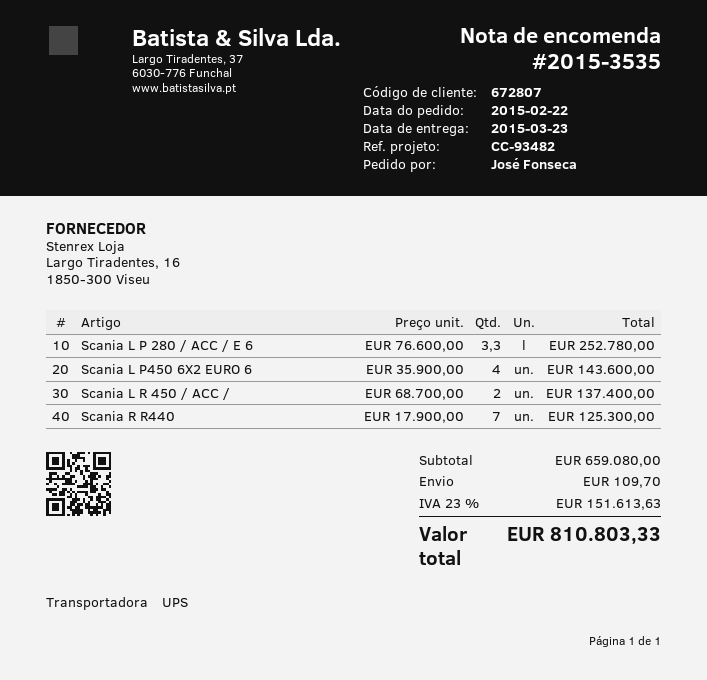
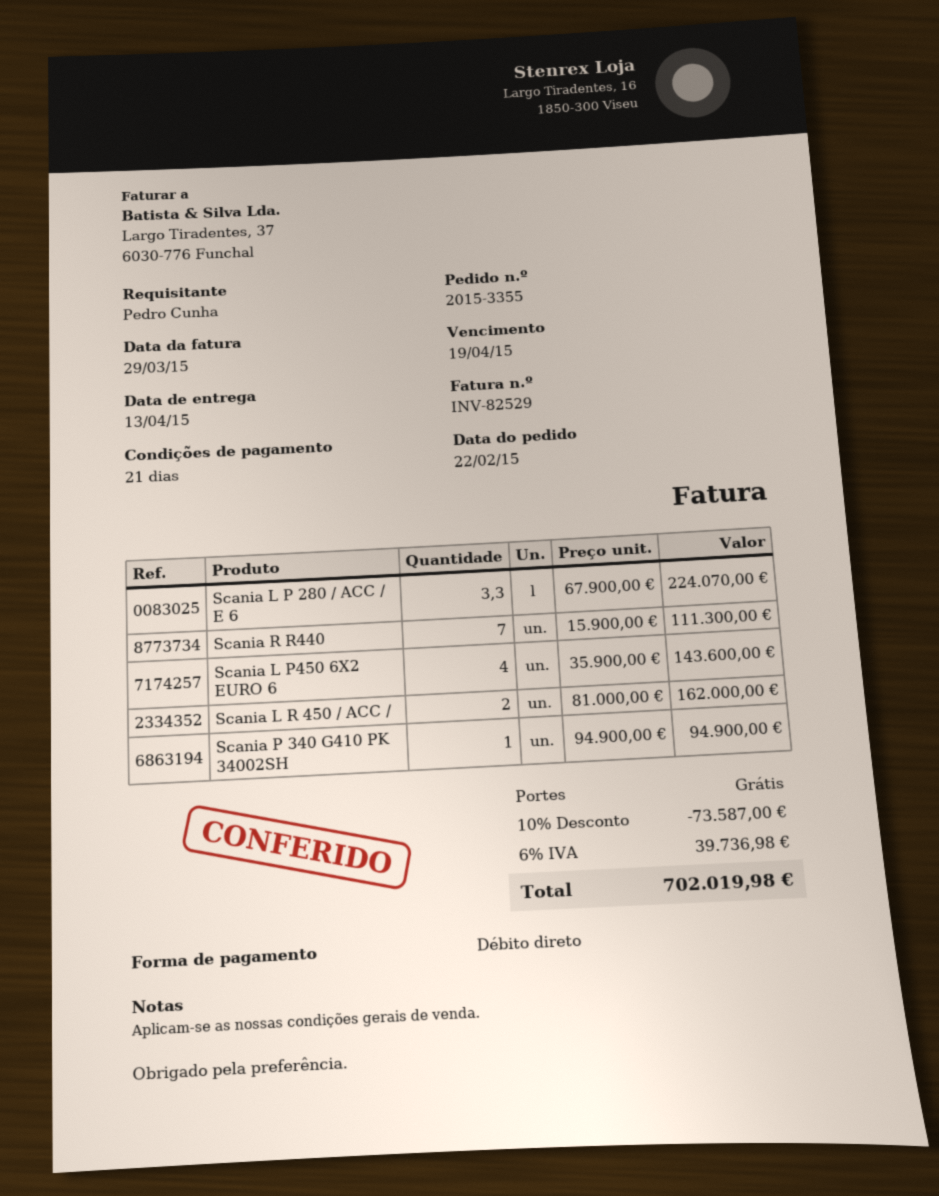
order number: 2015-3535 -> 2015-3355
delivery date: 2015-03-23 -> 2015-04-13
ordered by: José Fonseca -> Pedro Cunha
Scania L P 280 / ACC / E 6: 3.3 x 76600.00 = 252780.00 -> 3.3 x 67900.00 = 224070.00
Scania L R 450 / ACC /: 2 x 68700.00 = 137400.00 -> 2 x 81000.00 = 162000.00
Scania R R440: 7 x 17900.00 = 125300.00 -> 7 x 15900.00 = 111300.00
Scania P 340 G410 PK 34002SH: none -> 1 x 94900.00 = 94900.00
discount: none -> 10% = 73587.00
shipping: 109.70 -> 0.00
tax: 23% = 151613.63 -> 6% = 39736.98
total: 810803.33 -> 702019.98

